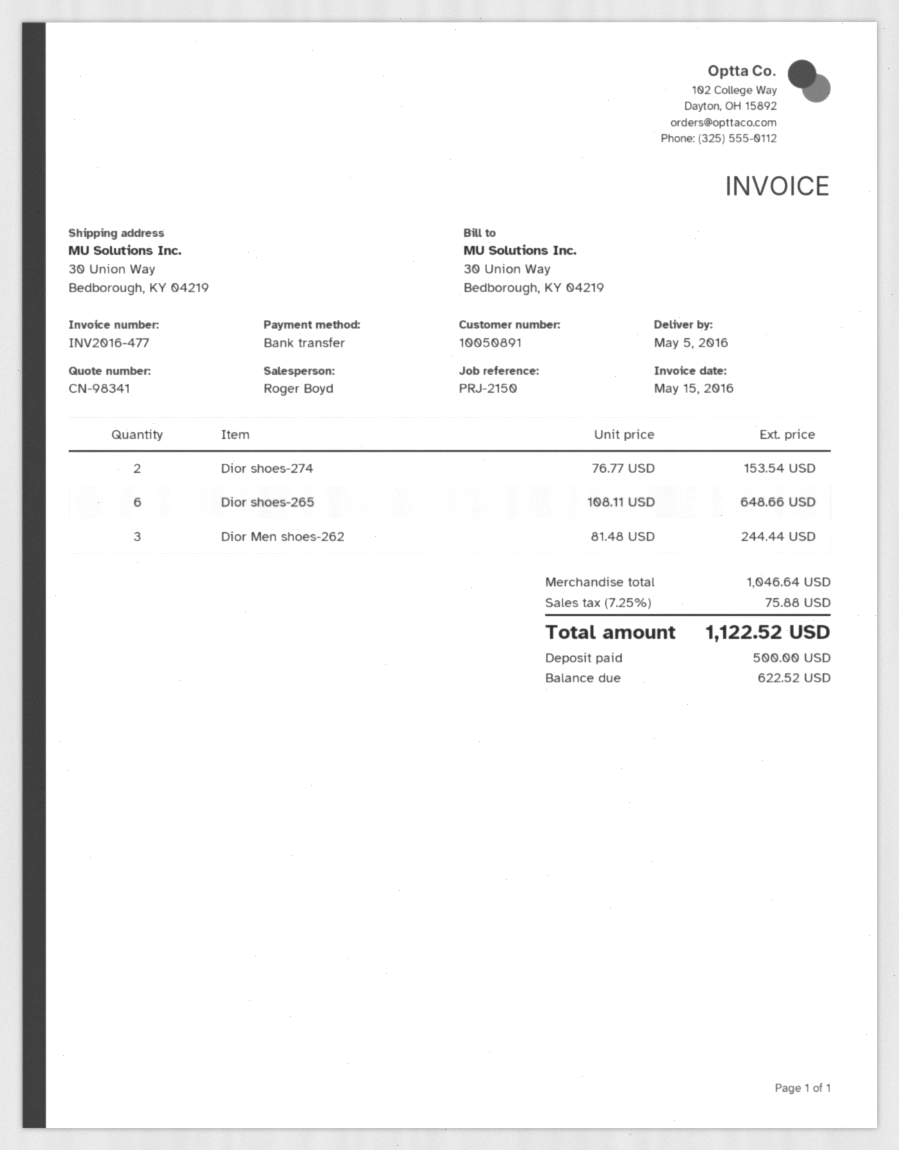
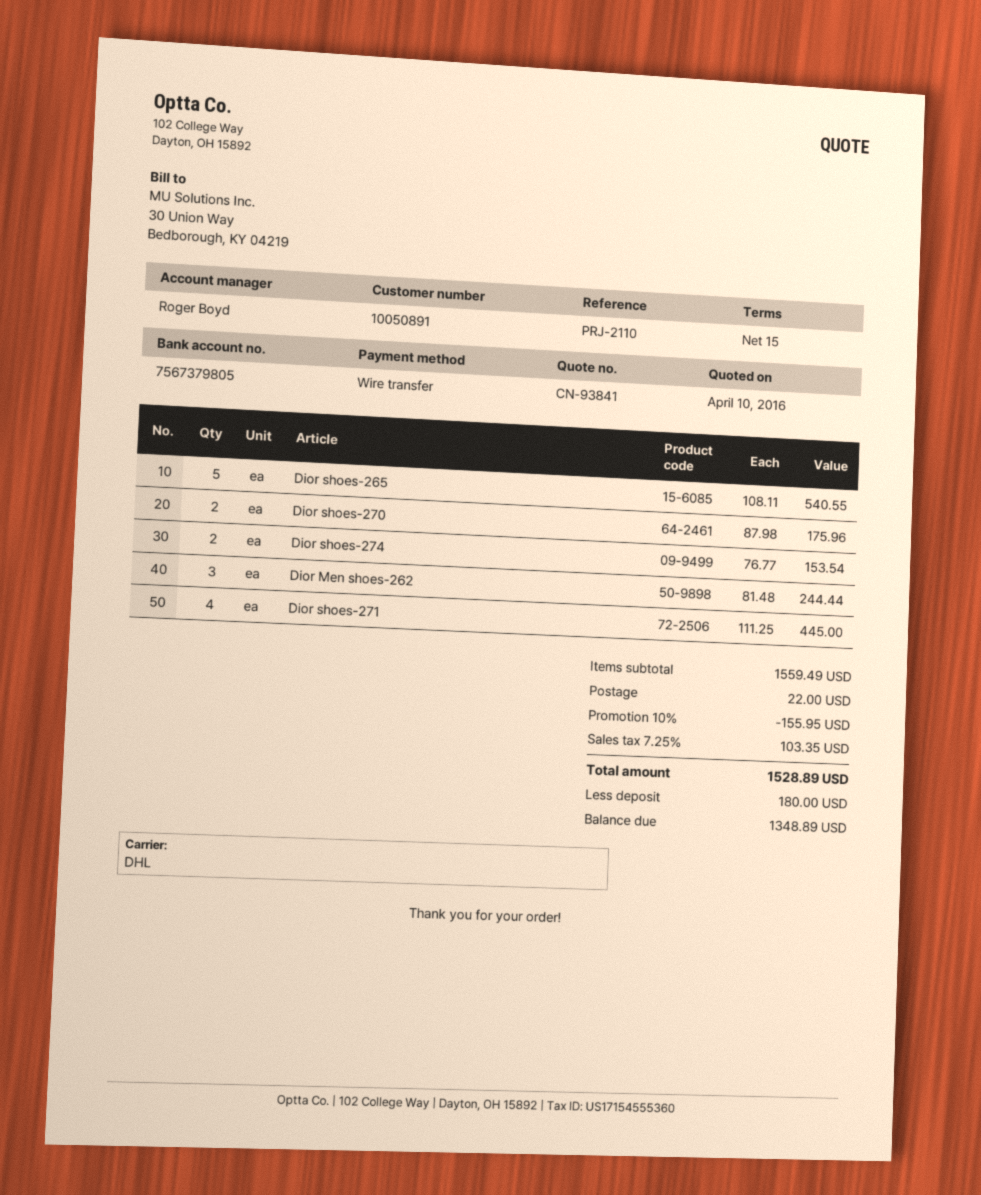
quote number: CN-98341 -> CN-93841
reference: PRJ-2150 -> PRJ-2110
Dior shoes-265: 6 x 108.11 = 648.66 -> 5 x 108.11 = 540.55
Dior shoes-270: none -> 2 x 87.98 = 175.96
Dior shoes-271: none -> 4 x 111.25 = 445.00
subtotal: 1046.64 -> 1559.49
discount: none -> 10% = 155.95
shipping: none -> 22.00
tax: 7.25% = 75.88 -> 7.25% = 103.35
total: 1122.52 -> 1528.89
deposit: 500.00 -> 180.00
balance: 622.52 -> 1348.89

